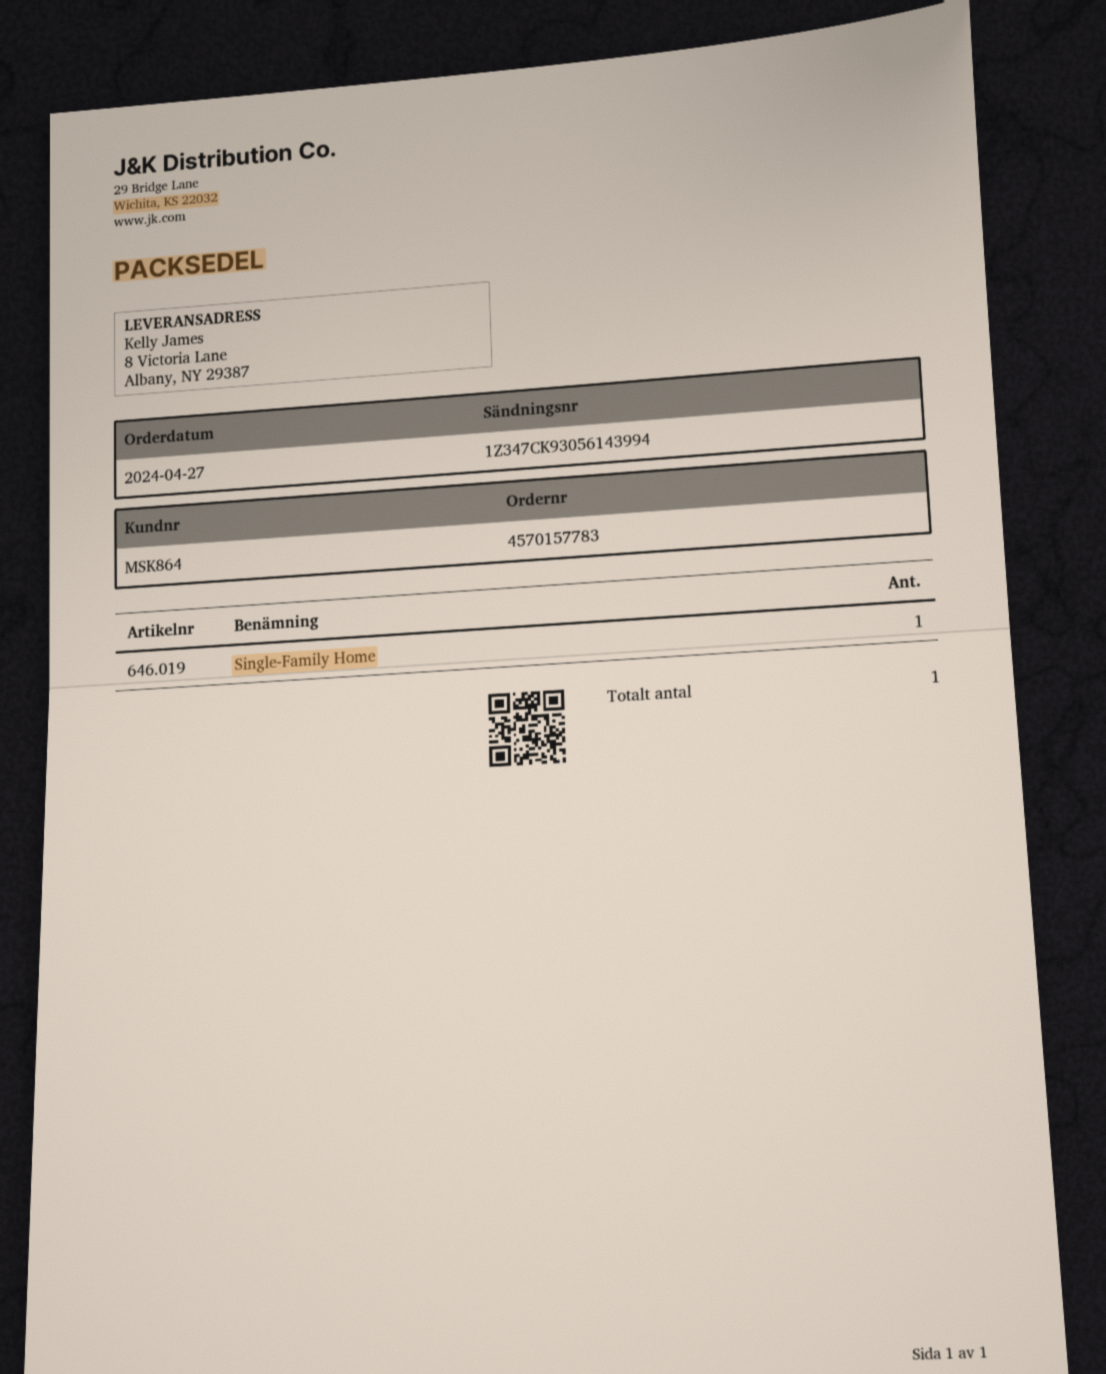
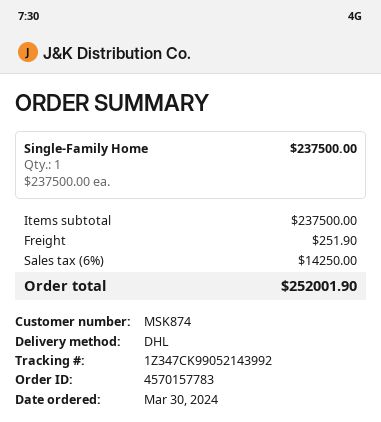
order date: 2024-04-27 -> 2024-03-30
customer number: MSK864 -> MSK874
tracking number: 1Z347CK93056143994 -> 1Z347CK99052143992

